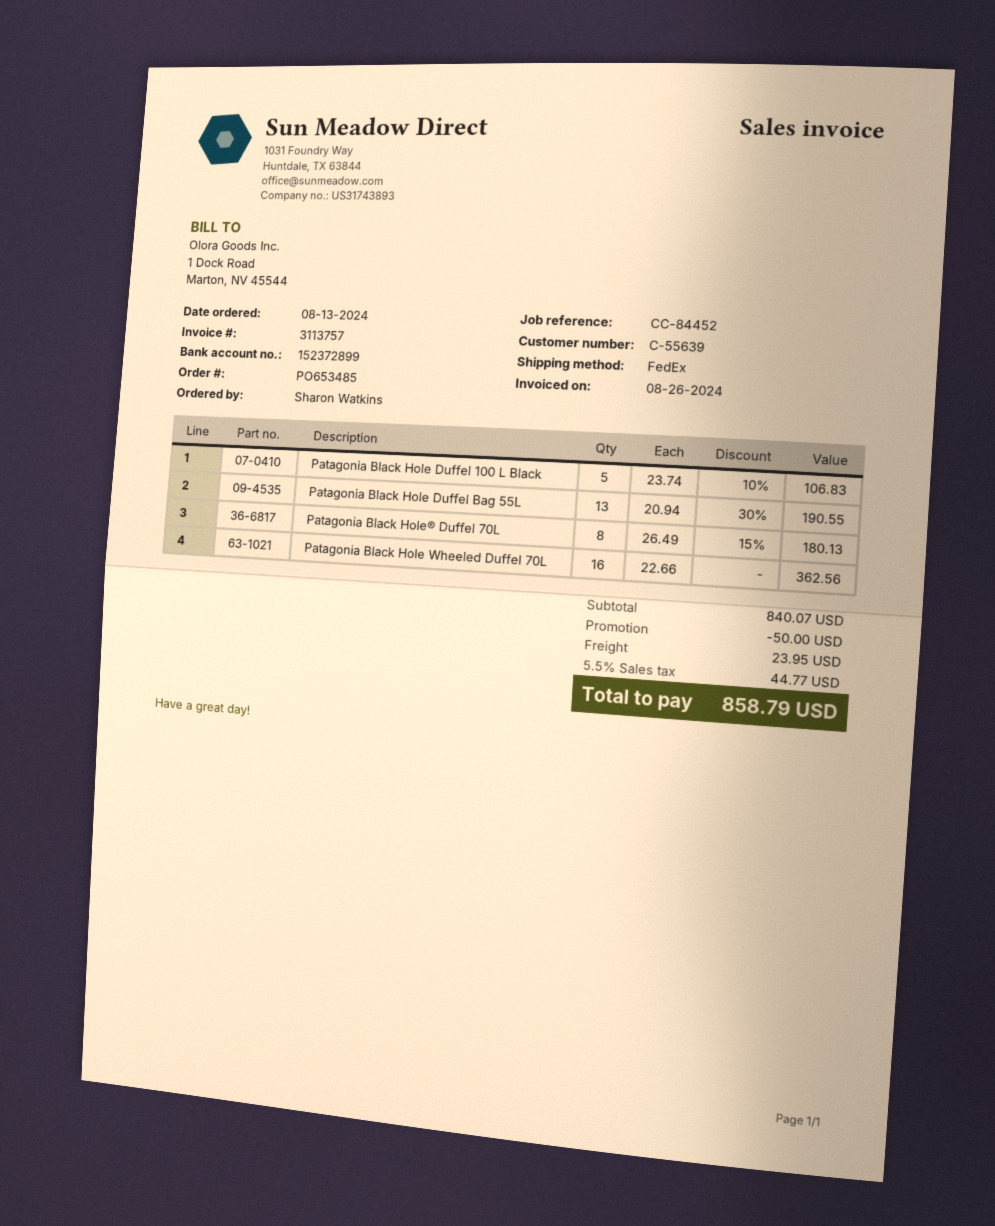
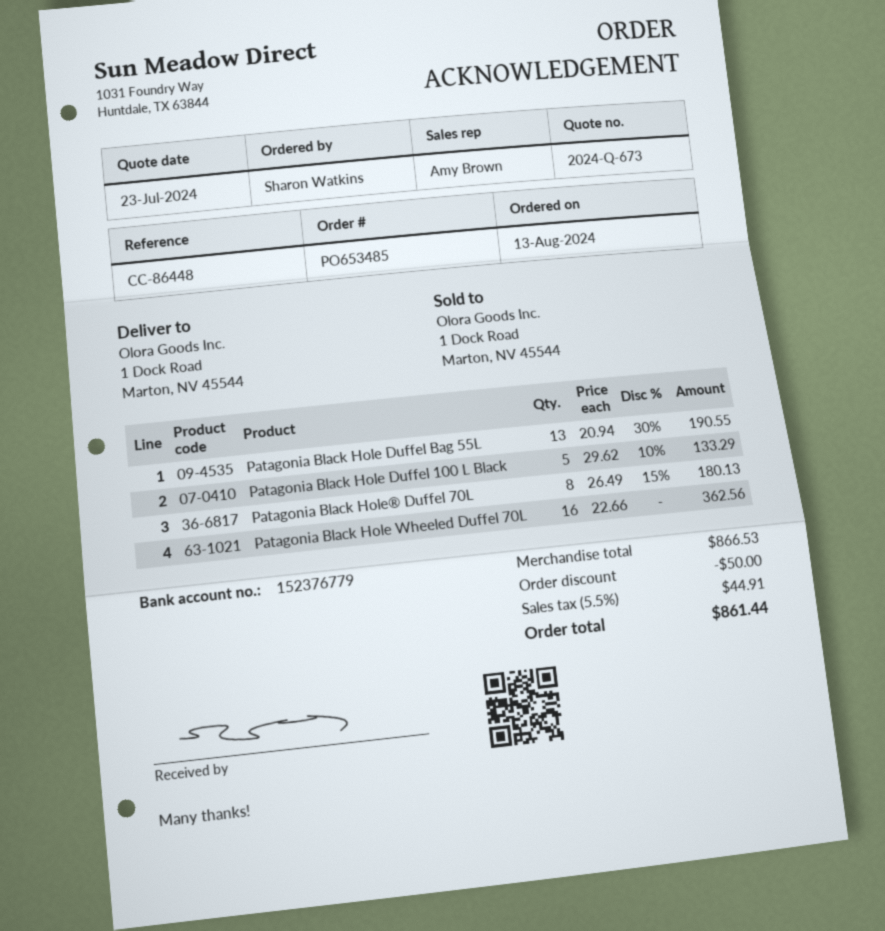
reference: CC-84452 -> CC-86448
bank account: 152372899 -> 152376779
Patagonia Black Hole Duffel 100 L Black: 5 x 23.74 - 10% = 106.83 -> 5 x 29.62 - 10% = 133.29
subtotal: 840.07 -> 866.53
shipping: 23.95 -> none
tax: 5.5% = 44.77 -> 5.5% = 44.91
total: 858.79 -> 861.44

